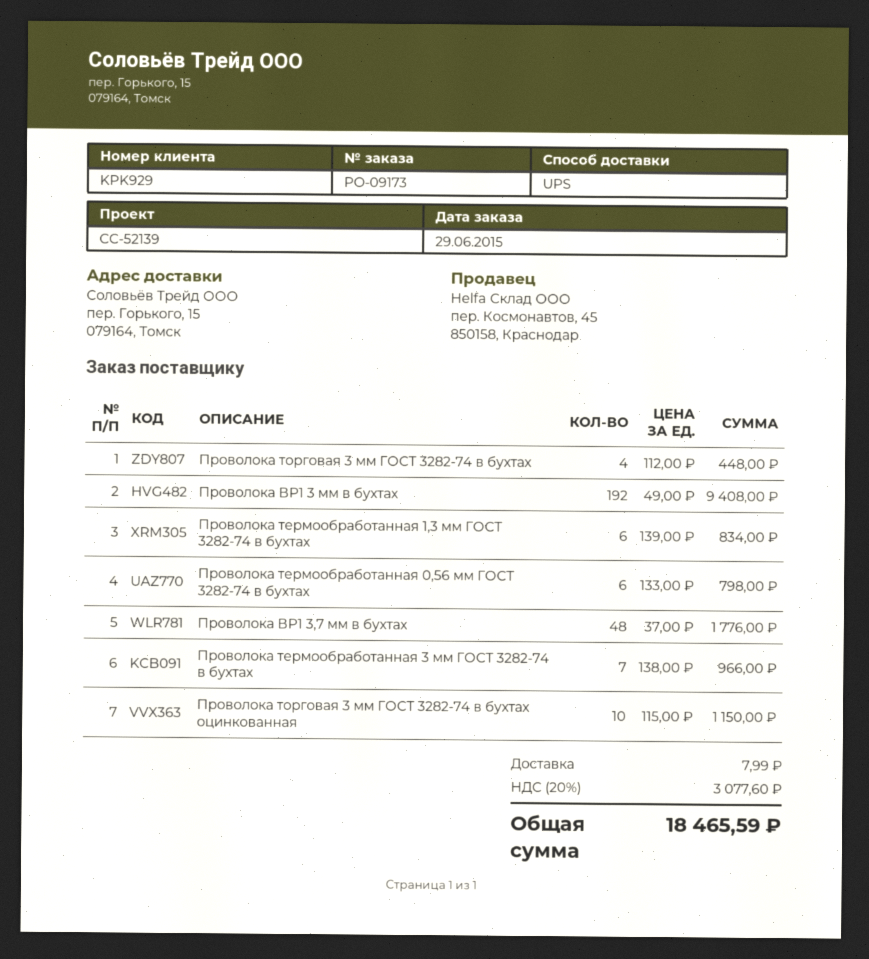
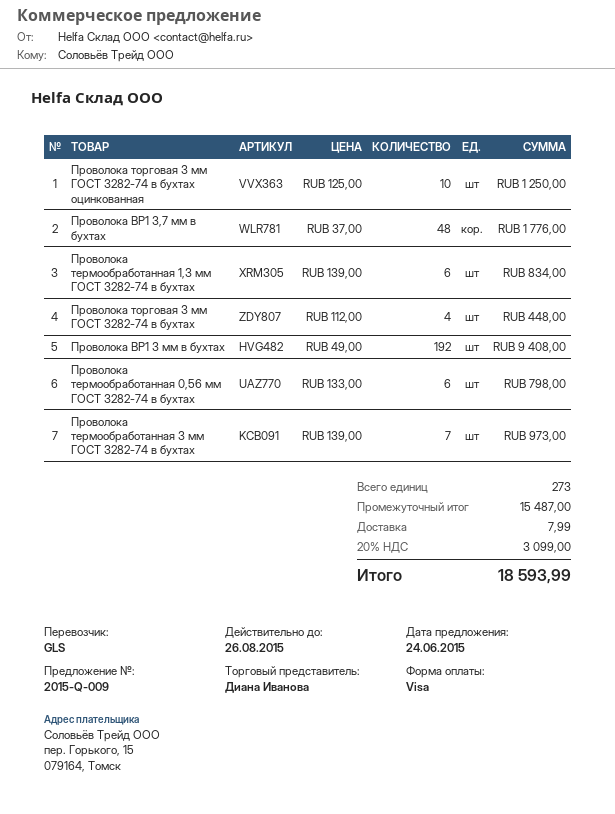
shipping method: UPS -> GLS
Проволока термообработанная 3 мм ГОСТ 3282-74 в бухтах: 7 x 138.00 = 966.00 -> 7 x 139.00 = 973.00
Проволока торговая 3 мм ГОСТ 3282-74 в бухтах оцинкованная: 10 x 115.00 = 1150.00 -> 10 x 125.00 = 1250.00
tax: 20% = 3077.60 -> 20% = 3099.00
total: 18465.59 -> 18593.99

